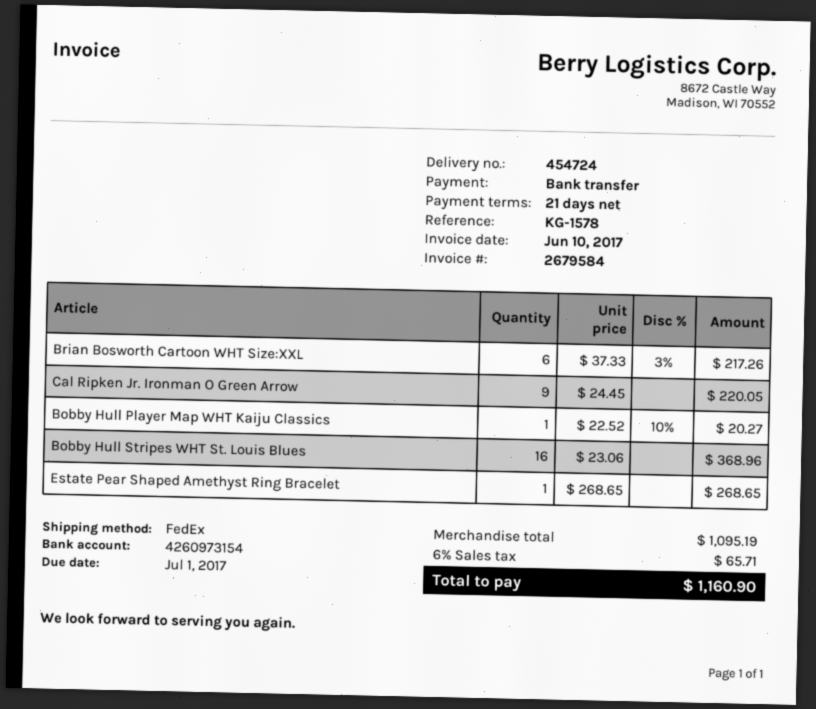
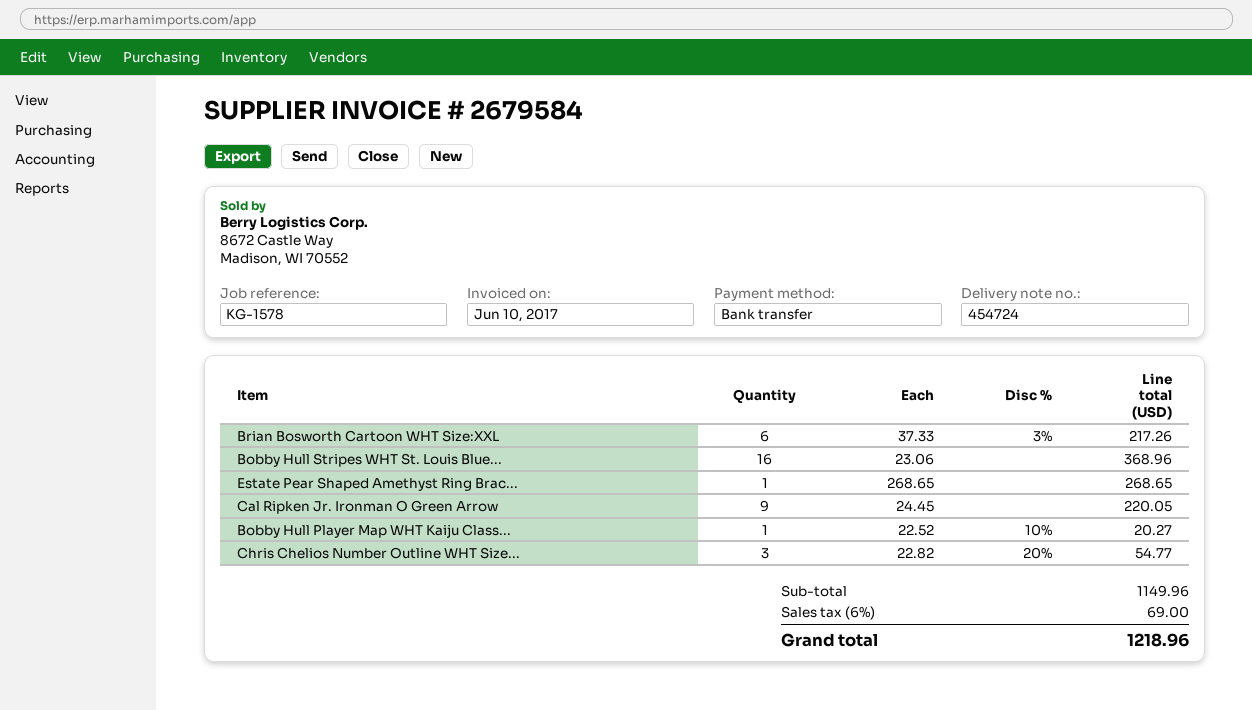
Chris Chelios Number Outline WHT Size...: none -> 3 x 22.82 - 20% = 54.77
subtotal: 1095.19 -> 1149.96
tax: 6% = 65.71 -> 6% = 69.00
total: 1160.90 -> 1218.96

